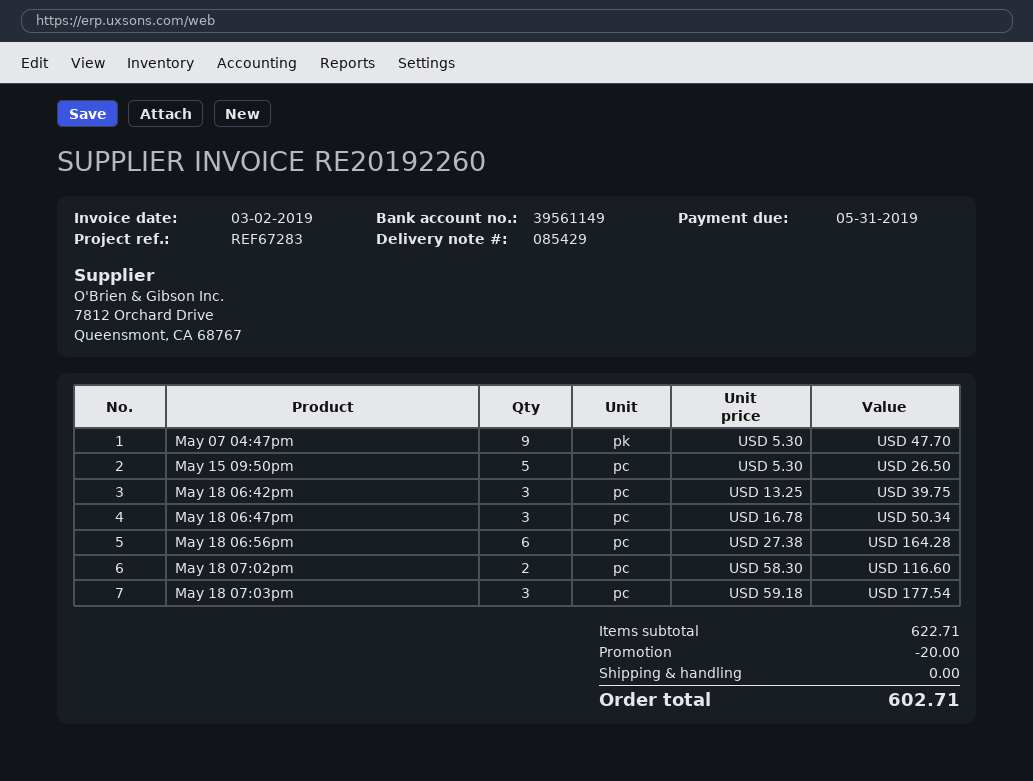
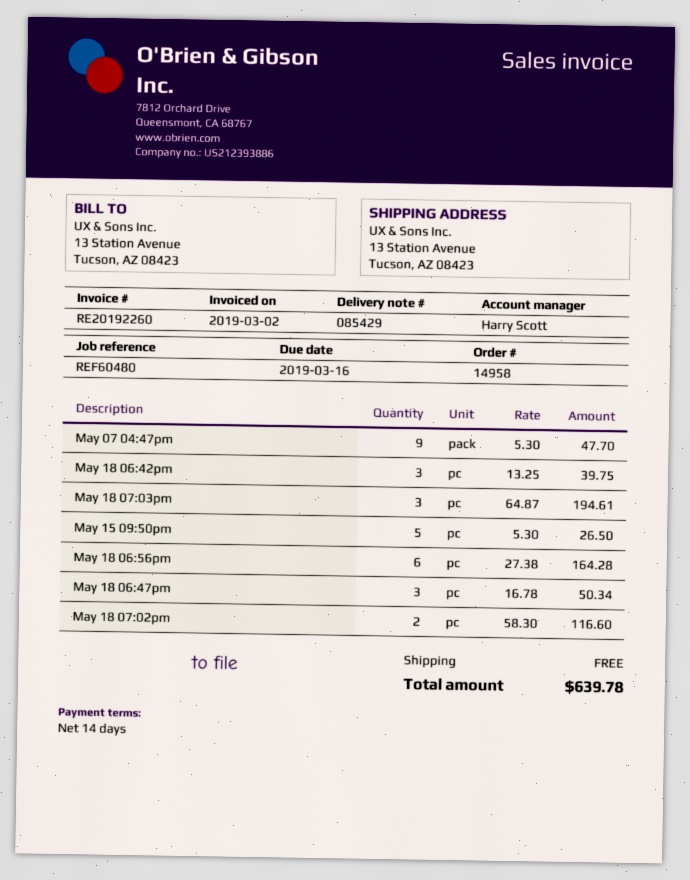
due date: 2019-05-31 -> 2019-03-16
reference: REF67283 -> REF60480
May 18 07:03pm: 3 x 59.18 = 177.54 -> 3 x 64.87 = 194.61
discount: 20.00 -> none
total: 602.71 -> 639.78

